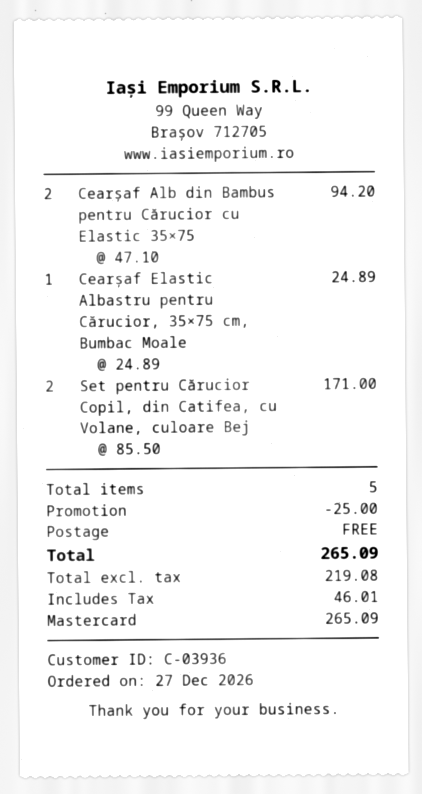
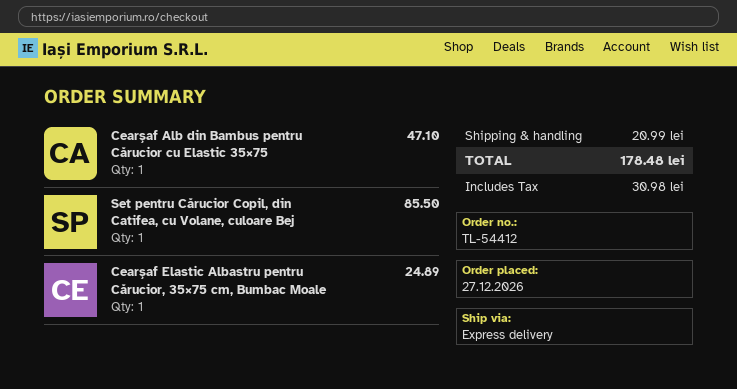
Cearșaf Alb din Bambus pentru Cărucior cu Elastic 35×75: 2 for 94.20 -> 1 for 47.10
Set pentru Cărucior Copil, din Catifea, cu Volane, culoare Bej: 2 for 171.00 -> 1 for 85.50
discount: 25.00 -> none
shipping: 0.00 -> 20.99
tax: 46.01 -> 30.98
total: 265.09 -> 178.48

